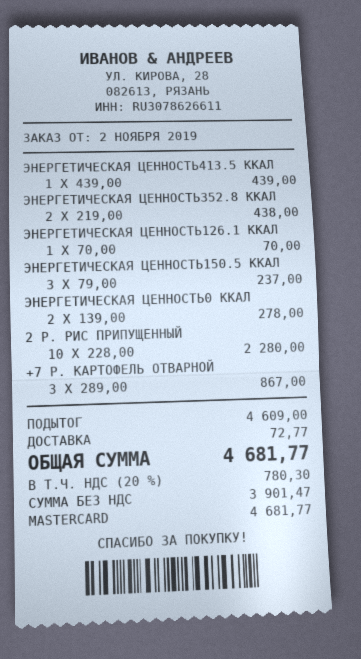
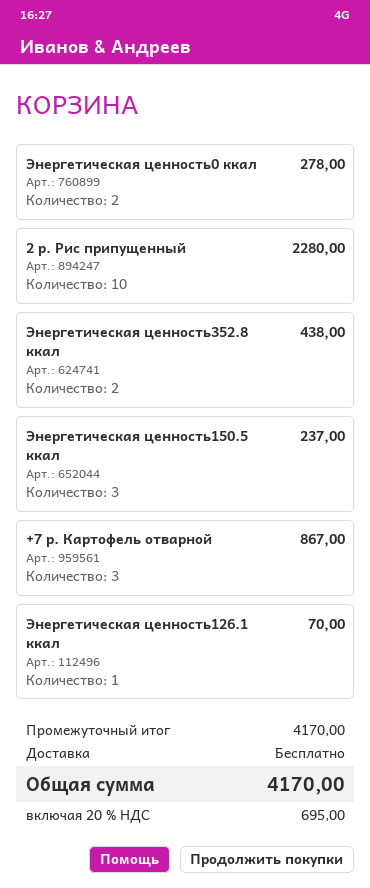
ЭНЕРГЕТИЧЕСКАЯ ЦЕННОСТЬ413.5 ККАЛ: 1 for 439.00 -> none
subtotal: 4609.00 -> 4170.00
shipping: 72.77 -> 0.00
tax: 20% = 780.30 -> 20% = 695.00
total: 4681.77 -> 4170.00

